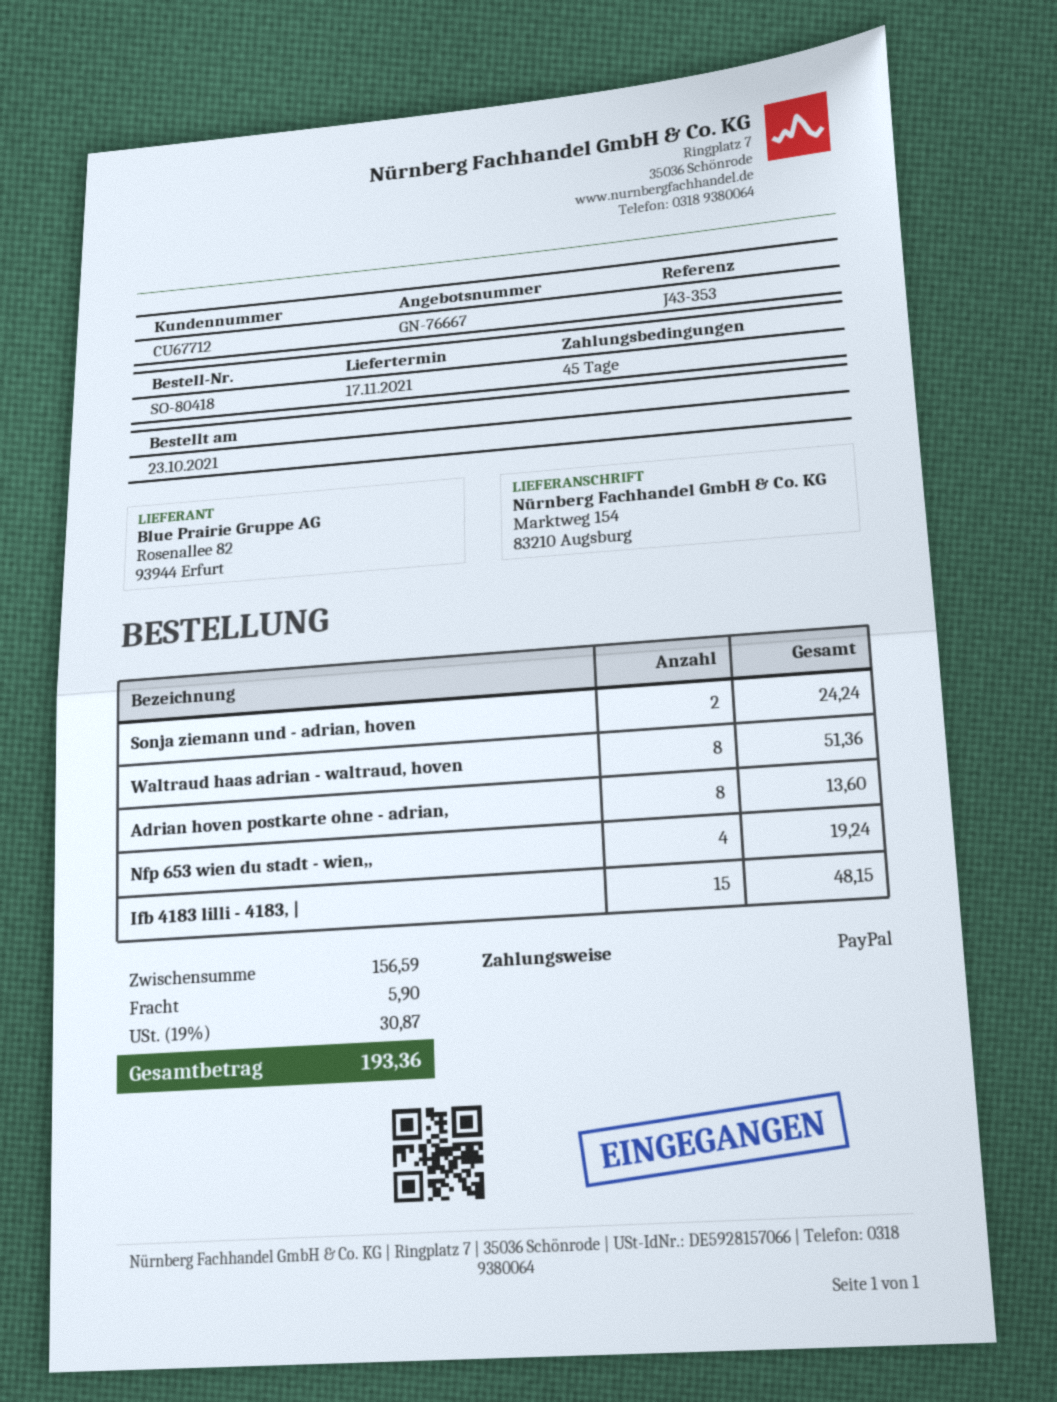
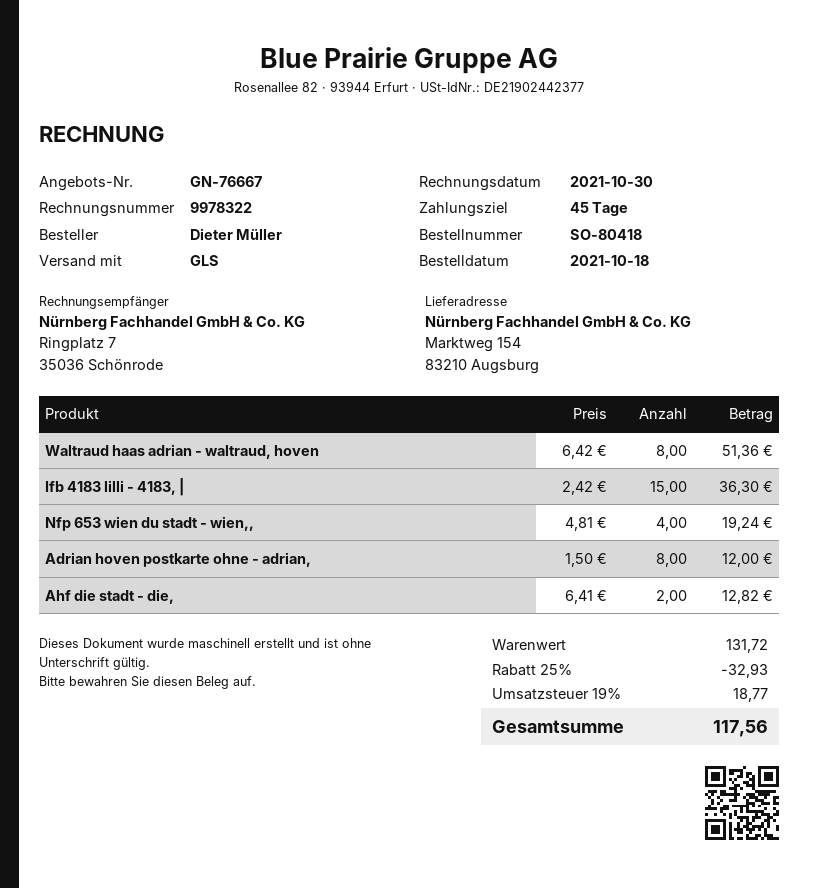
order date: 2021-10-23 -> 2021-10-18
Sonja ziemann und - adrian, hoven: 2 for 24.24 -> none
Adrian hoven postkarte ohne - adrian,: 8 for 13.60 -> 8 for 12.00
Ifb 4183 lilli - 4183, |: 15 for 48.15 -> 15 for 36.30
Ahf die stadt - die,: none -> 2 for 12.82
subtotal: 156.59 -> 131.72
discount: none -> 25% = 32.93
shipping: 5.90 -> none
tax: 19% = 30.87 -> 19% = 18.77
total: 193.36 -> 117.56

